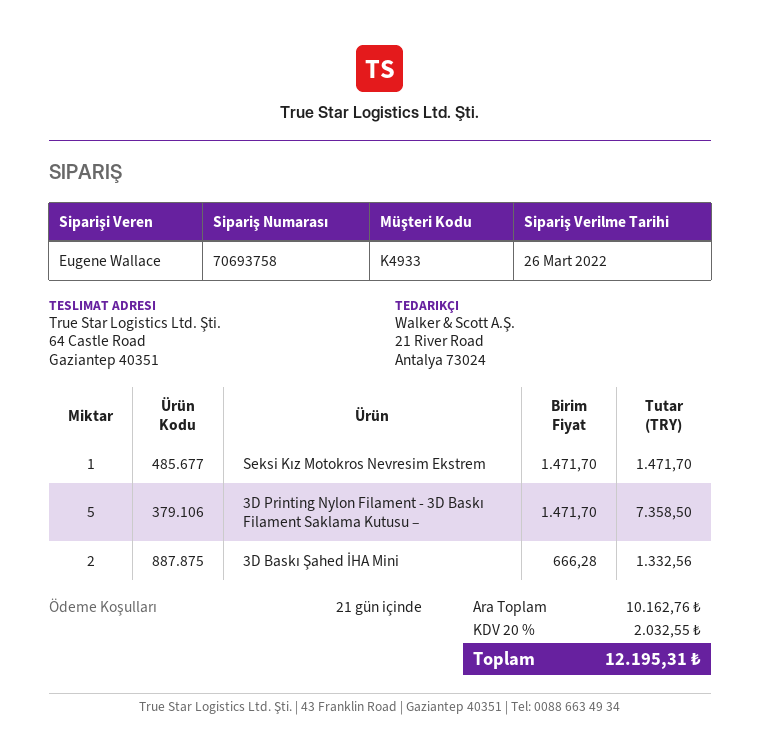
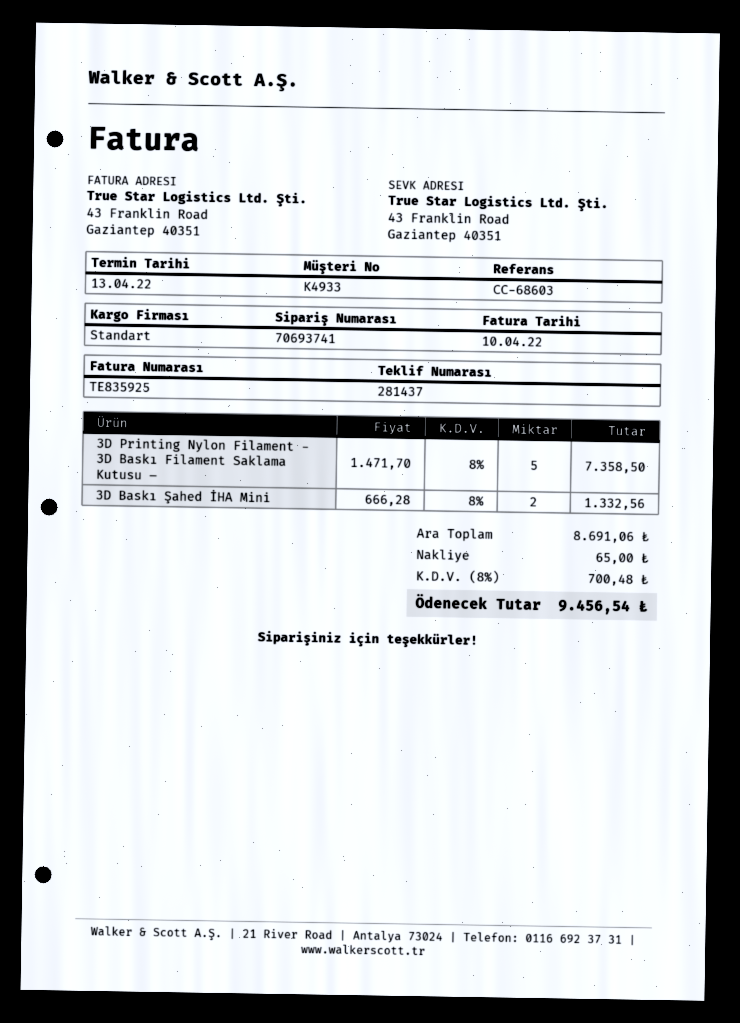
order number: 70693758 -> 70693741
ship to: 64 Castle Road, Gaziantep 40351 -> 43 Franklin Road, Gaziantep 40351
Seksi Kız Motokros Nevresim Ekstrem: 1 x 1471.70 = 1471.70 -> none
subtotal: 10162.76 -> 8691.06
shipping: none -> 65.00
tax: 20% = 2032.55 -> 8% = 700.48
total: 12195.31 -> 9456.54

